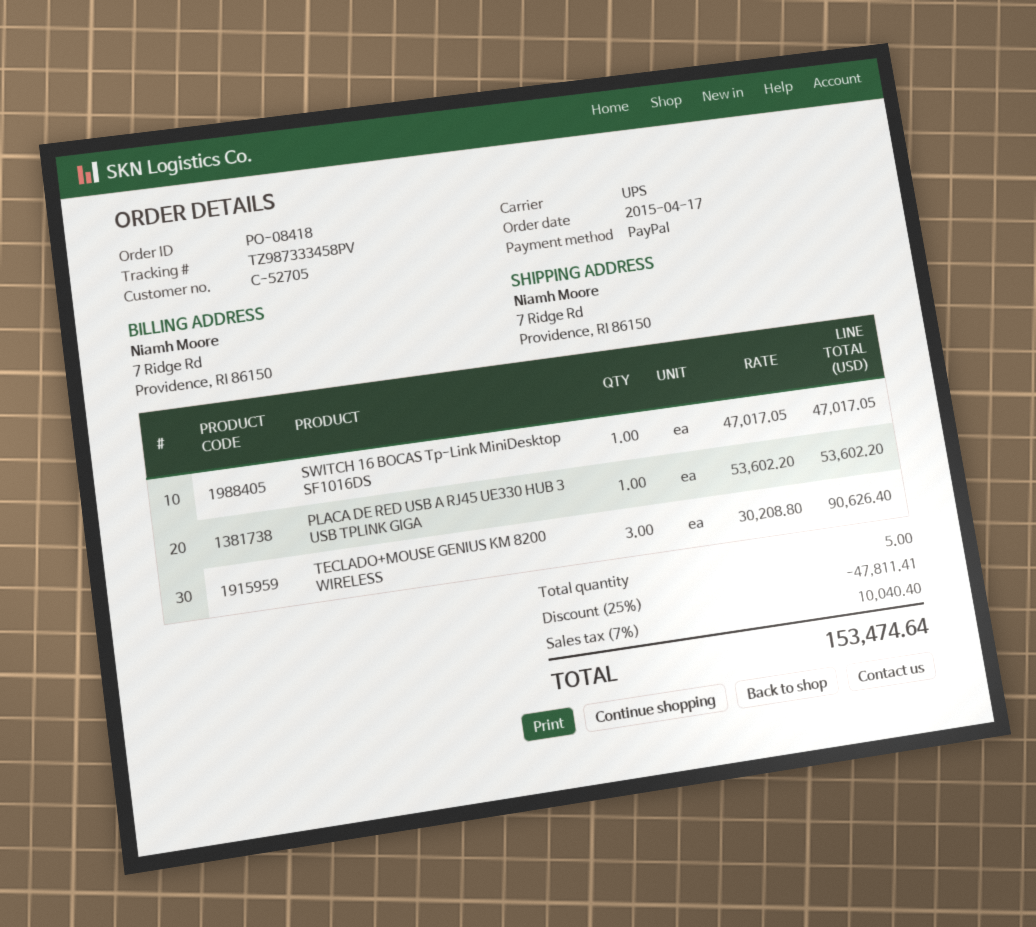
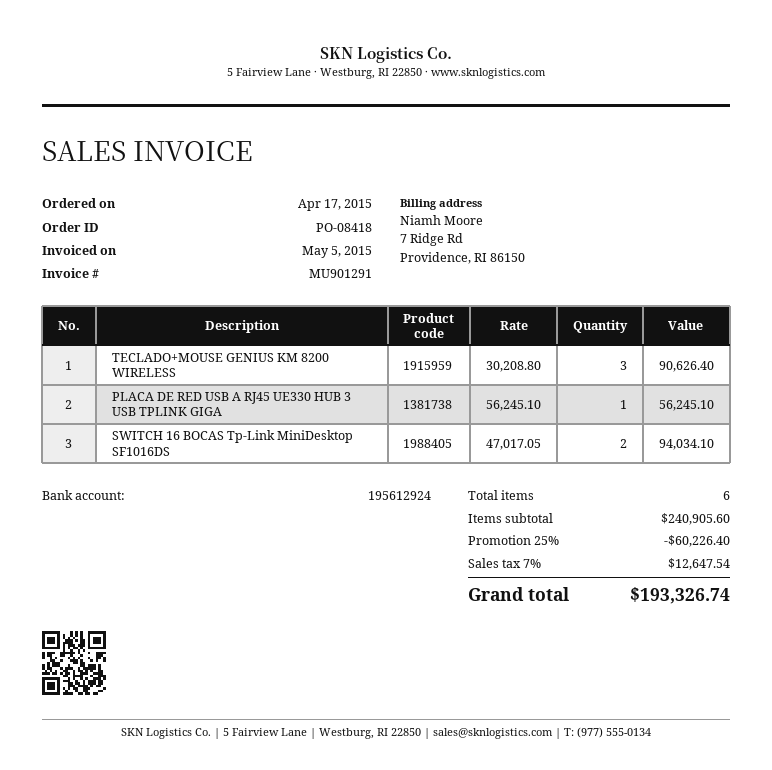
SWITCH 16 BOCAS Tp-Link MiniDesktop SF1016DS: 1 x 47017.05 = 47017.05 -> 2 x 47017.05 = 94034.10
PLACA DE RED USB A RJ45 UE330 HUB 3 USB TPLINK GIGA: 1 x 53602.20 = 53602.20 -> 1 x 56245.10 = 56245.10
total quantity: 5 -> 6
discount: 25% = 47811.41 -> 25% = 60226.40
tax: 7% = 10040.40 -> 7% = 12647.54
total: 153474.64 -> 193326.74

